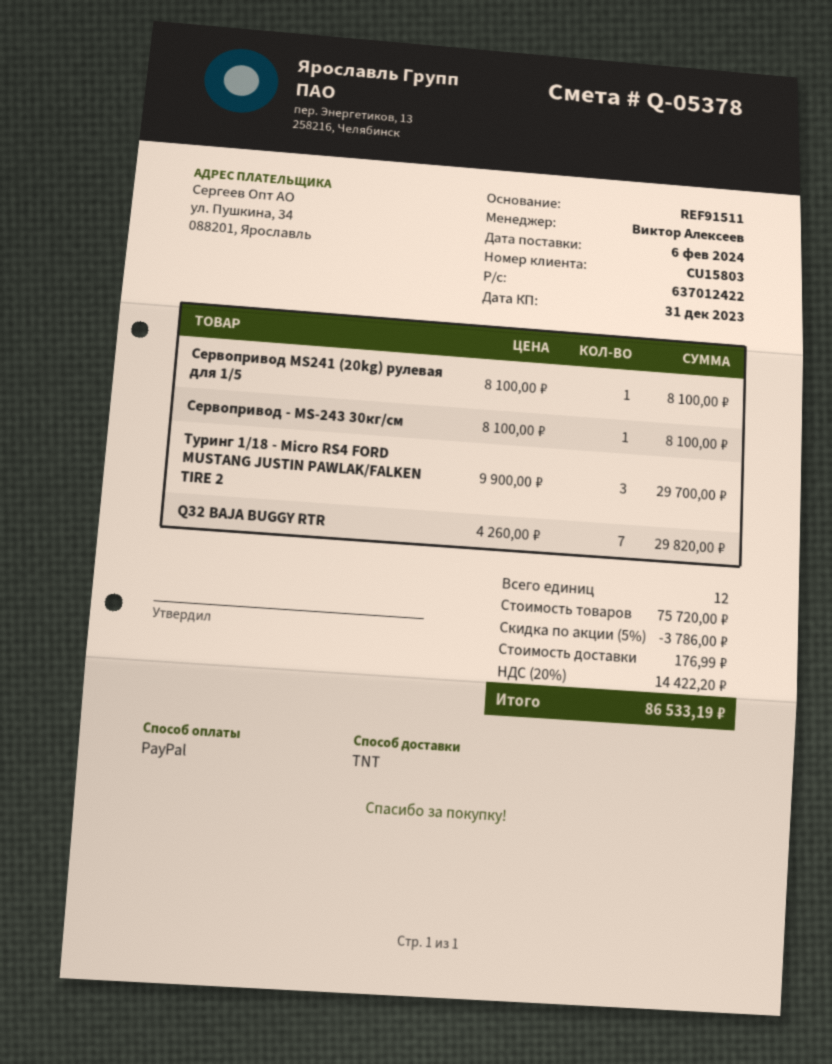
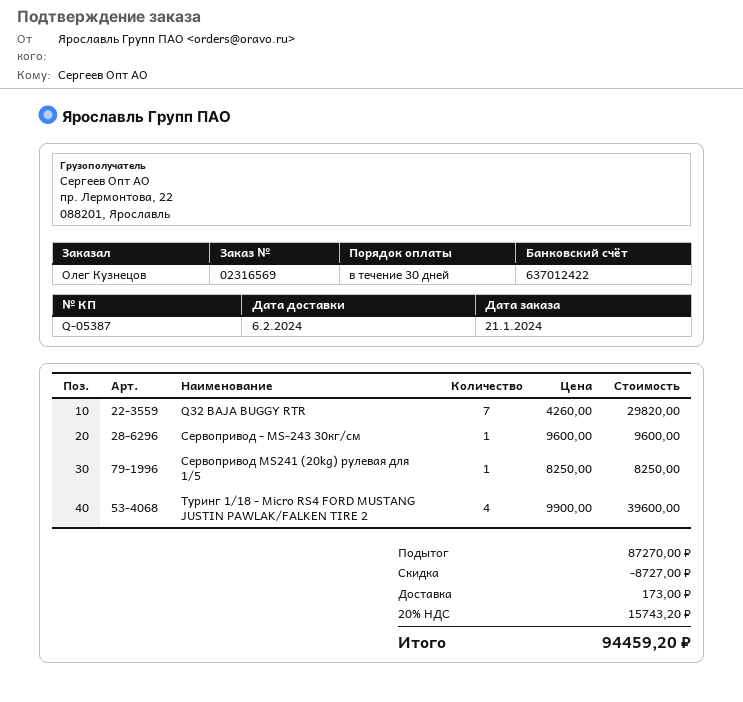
quote number: Q-05378 -> Q-05387
Сервопривод MS241 (20kg) рулевая для 1/5: 1 x 8100.00 = 8100.00 -> 1 x 8250.00 = 8250.00
Сервопривод - MS-243 30кг/см: 1 x 8100.00 = 8100.00 -> 1 x 9600.00 = 9600.00
Туринг 1/18 - Micro RS4 FORD MUSTANG JUSTIN PAWLAK/FALKEN TIRE 2: 3 x 9900.00 = 29700.00 -> 4 x 9900.00 = 39600.00
subtotal: 75720.00 -> 87270.00
discount: 3786.00 -> 8727.00
shipping: 176.99 -> 173.00
tax: 20% = 14422.20 -> 20% = 15743.20
total: 86533.19 -> 94459.20

